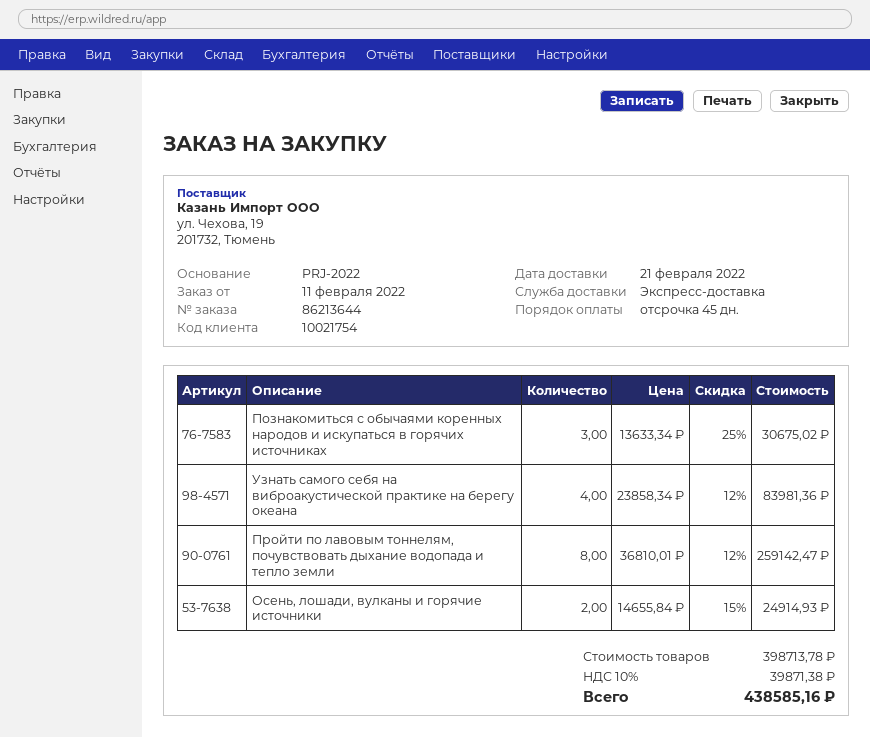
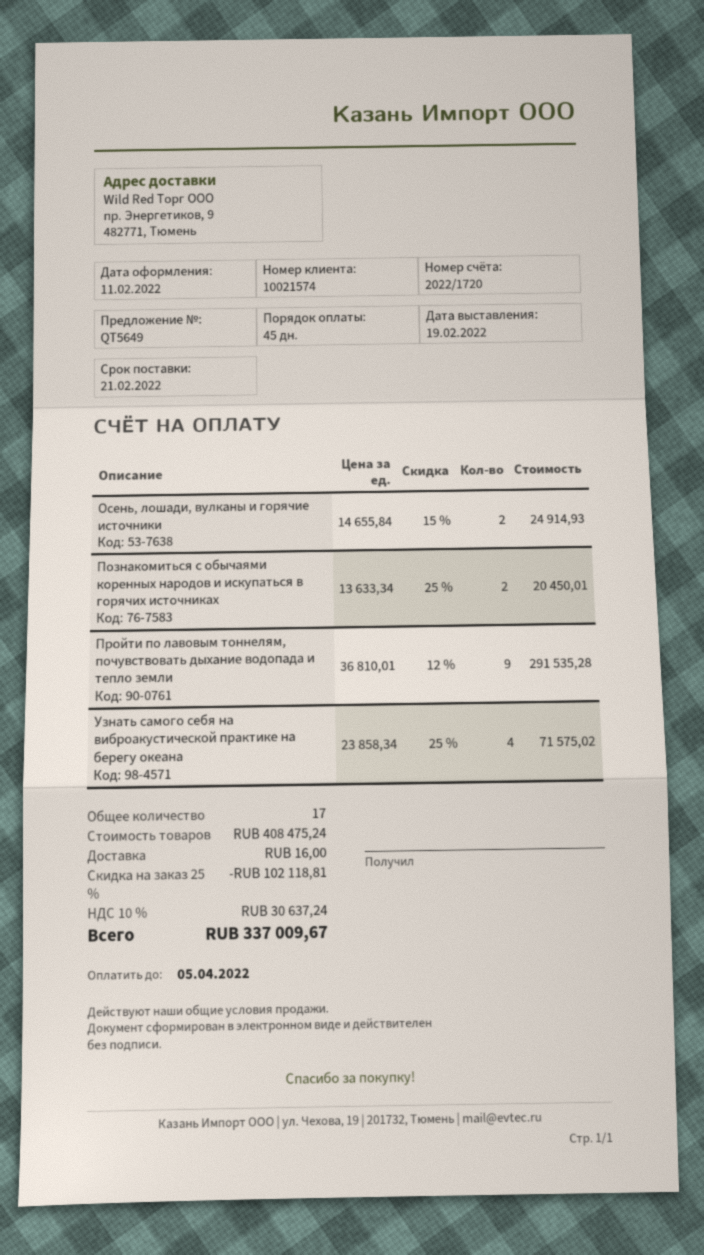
customer number: 10021754 -> 10021574
Познакомиться с обычаями коренных народов и искупаться в горячих источниках: 3 x 13633.34 - 25% = 30675.02 -> 2 x 13633.34 - 25% = 20450.01
Узнать самого себя на виброакустической практике на берегу океана: 4 x 23858.34 - 12% = 83981.36 -> 4 x 23858.34 - 25% = 71575.02
Пройти по лавовым тоннелям, почувствовать дыхание водопада и тепло земли: 8 x 36810.01 - 12% = 259142.47 -> 9 x 36810.01 - 12% = 291535.28
subtotal: 398713.78 -> 408475.24
discount: none -> 25% = 102118.81
shipping: none -> 16.00
tax: 10% = 39871.38 -> 10% = 30637.24
total: 438585.16 -> 337009.67

